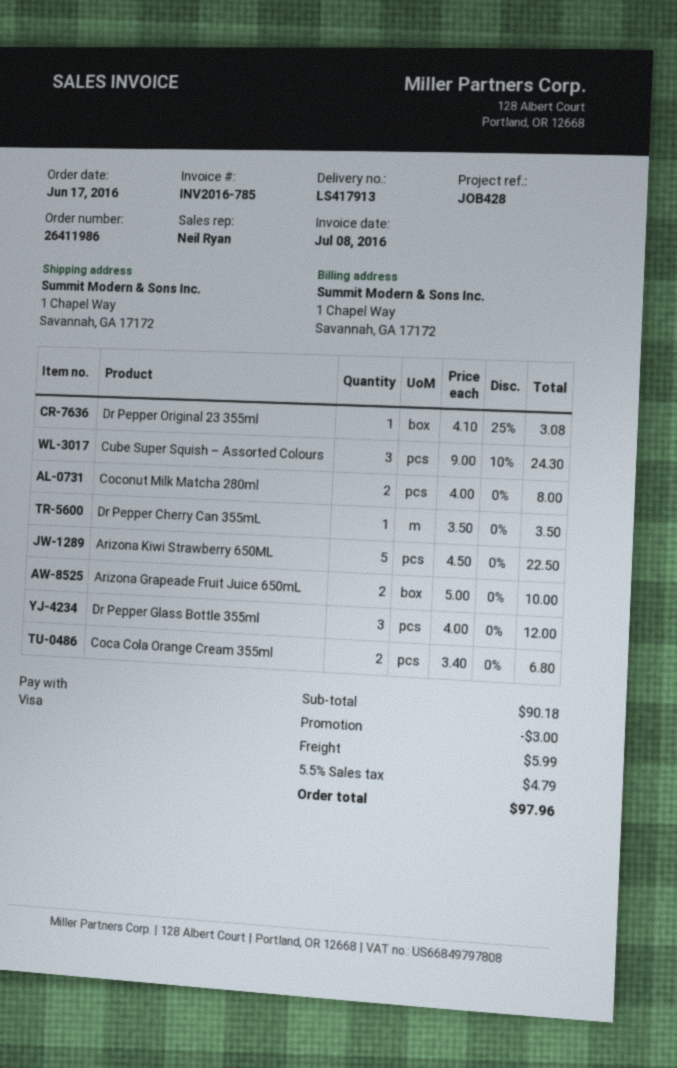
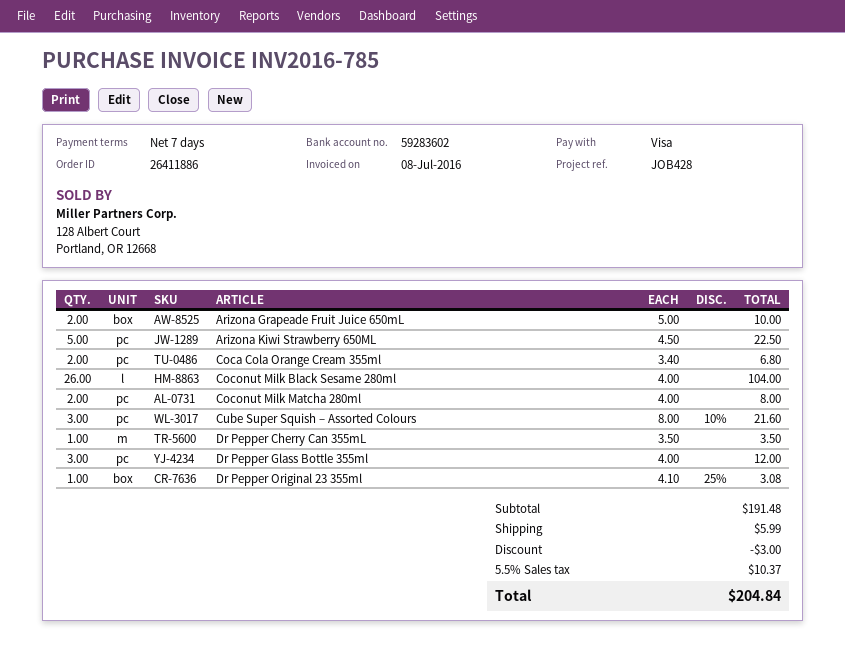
order number: 26411986 -> 26411886
Cube Super Squish – Assorted Colours: 3 x 9.00 - 10% = 24.30 -> 3 x 8.00 - 10% = 21.60
Coconut Milk Black Sesame 280ml: none -> 26 x 4.00 = 104.00
subtotal: 90.18 -> 191.48
tax: 5.5% = 4.79 -> 5.5% = 10.37
total: 97.96 -> 204.84

